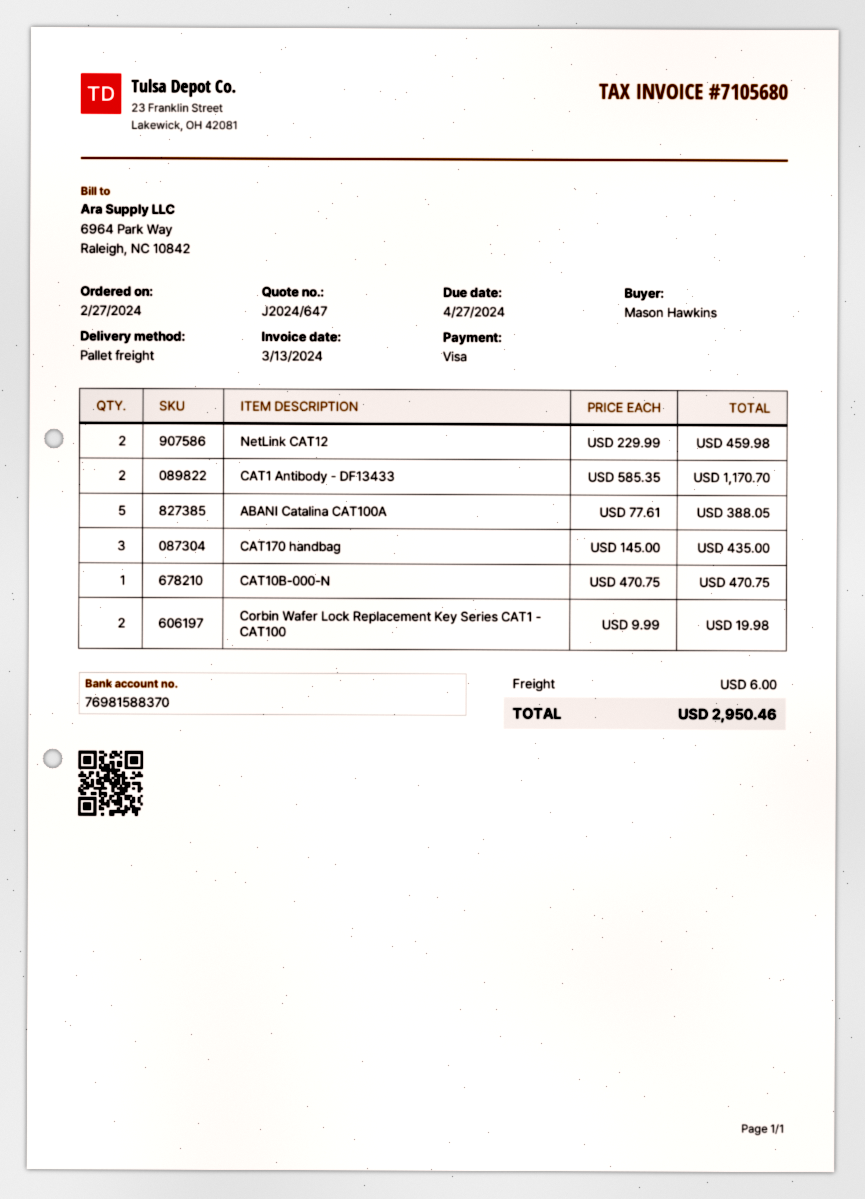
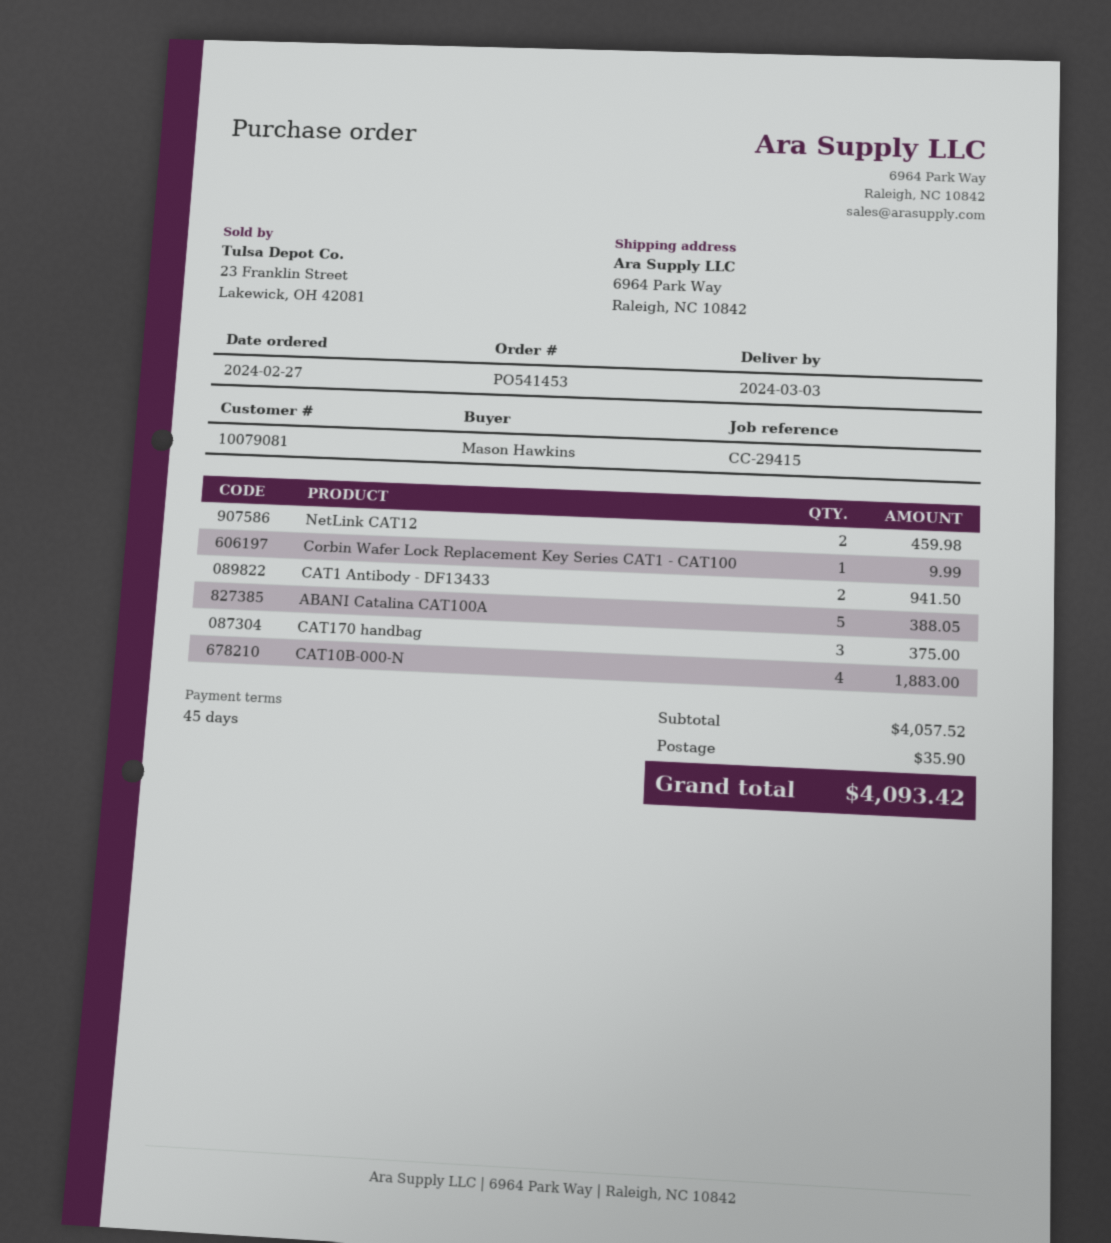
CAT1 Antibody - DF13433: 2 for 1170.70 -> 2 for 941.50
CAT170 handbag: 3 for 435.00 -> 3 for 375.00
CAT10B-000-N: 1 for 470.75 -> 4 for 1883.00
Corbin Wafer Lock Replacement Key Series CAT1 - CAT100: 2 for 19.98 -> 1 for 9.99
shipping: 6.00 -> 35.90
total: 2950.46 -> 4093.42

